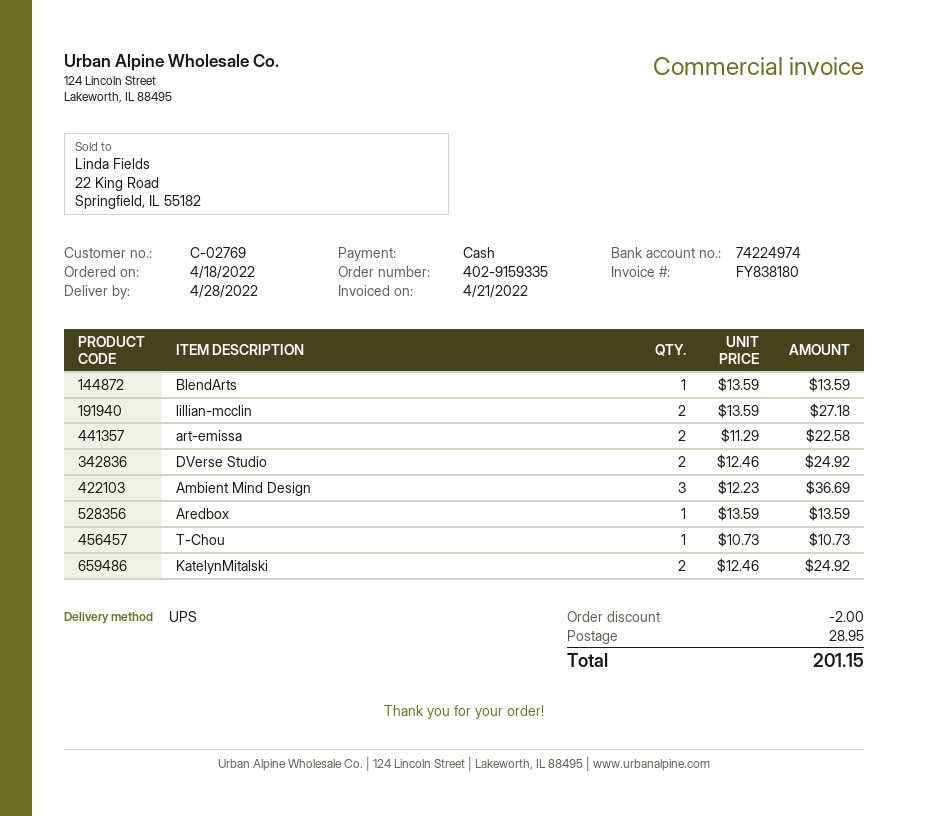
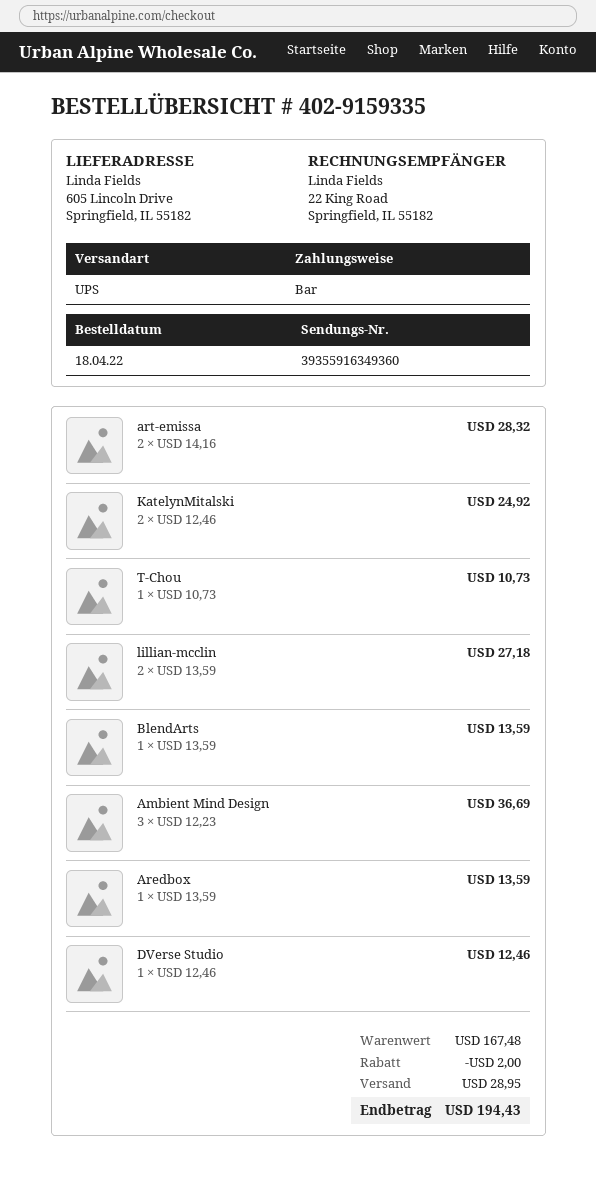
art-emissa: 2 x 11.29 = 22.58 -> 2 x 14.16 = 28.32
DVerse Studio: 2 x 12.46 = 24.92 -> 1 x 12.46 = 12.46
total: 201.15 -> 194.43

